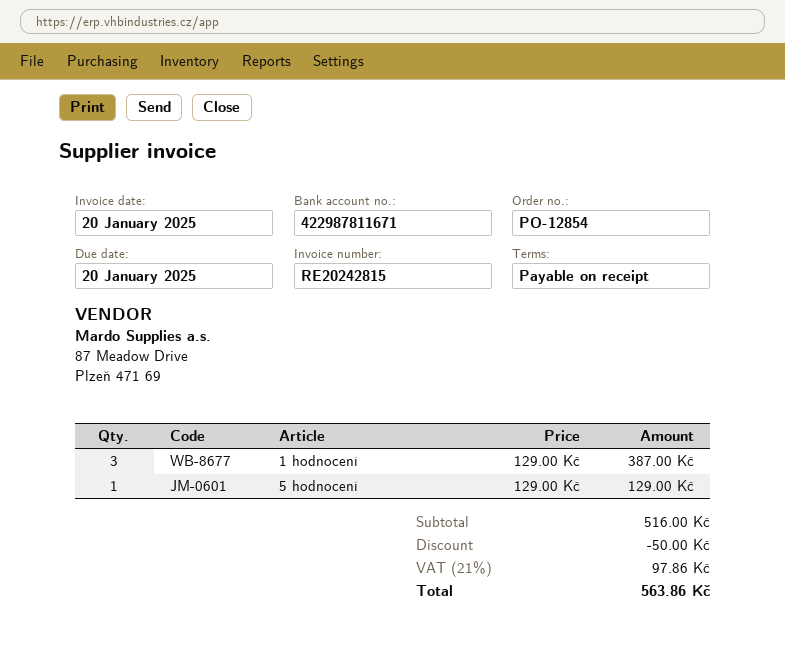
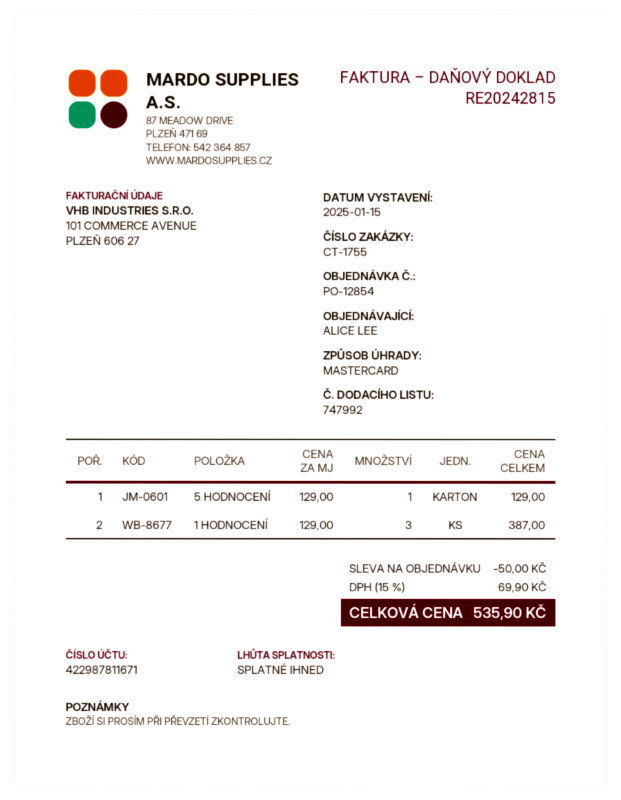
invoice date: 2025-01-20 -> 2025-01-15
tax: 21% = 97.86 -> 15% = 69.90
total: 563.86 -> 535.90

